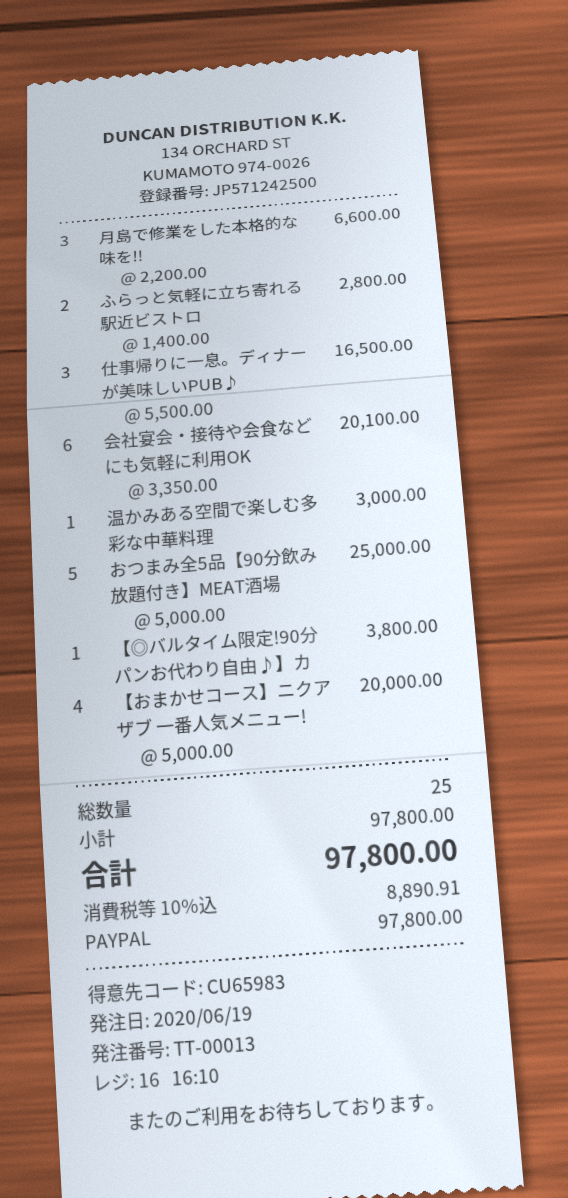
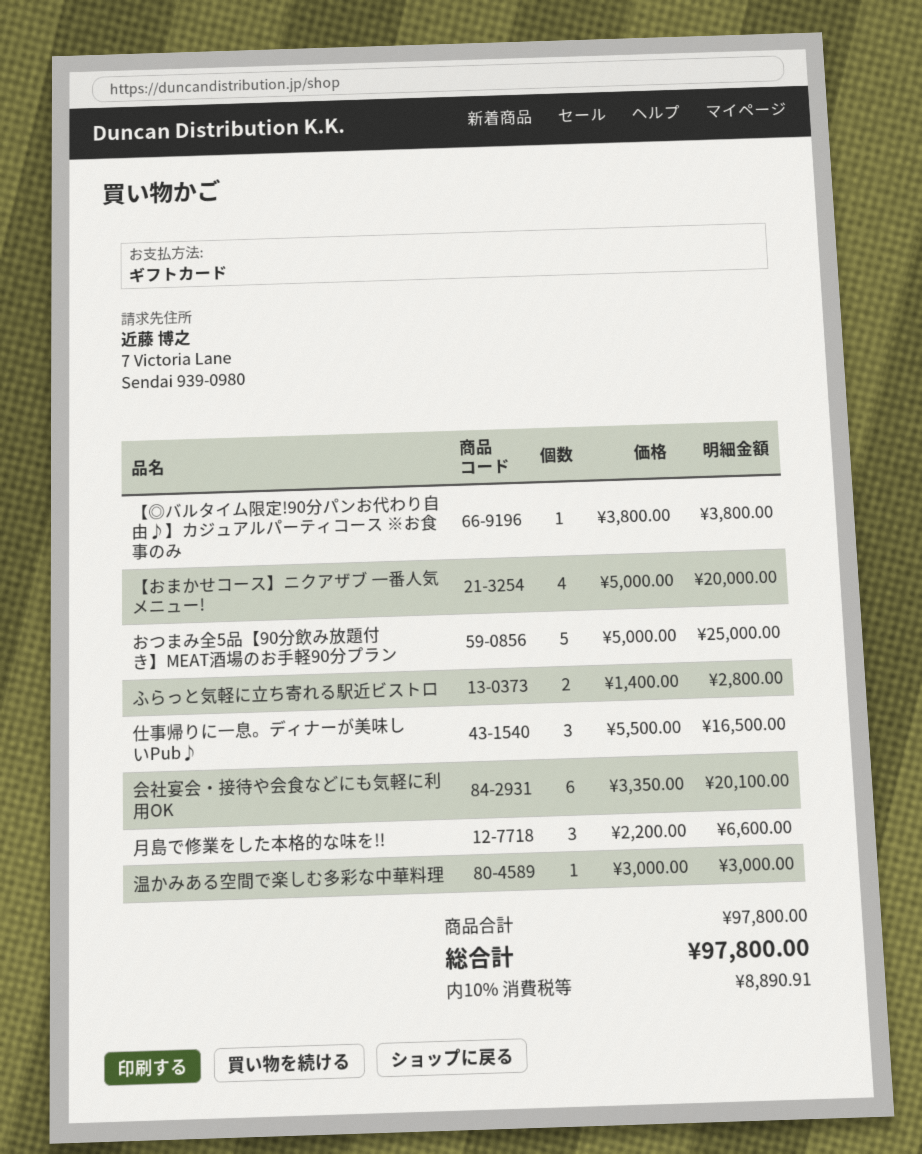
payment method: PayPal -> gift card

